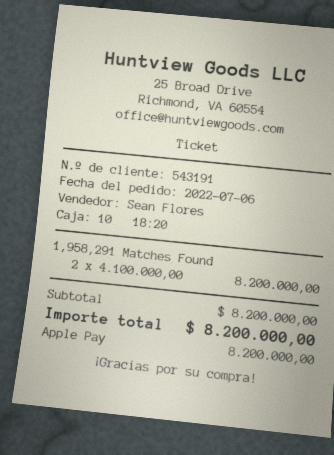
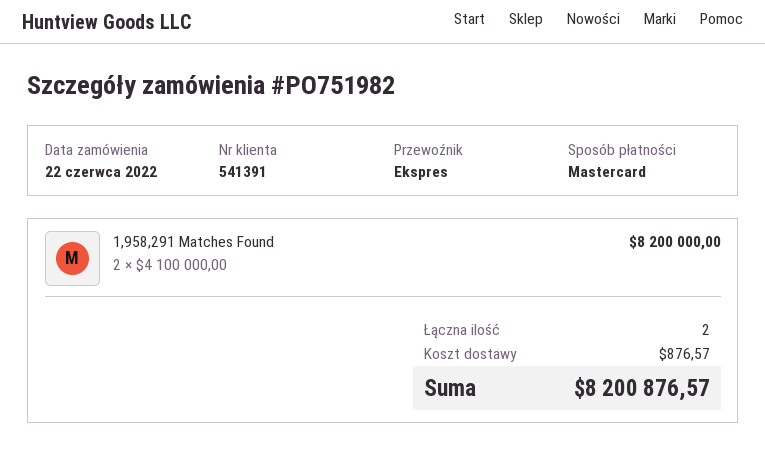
order date: 2022-07-06 -> 2022-06-22
customer number: 543191 -> 541391
payment method: Apple Pay -> Mastercard
shipping: none -> 876.57
total: 8200000.00 -> 8200876.57

